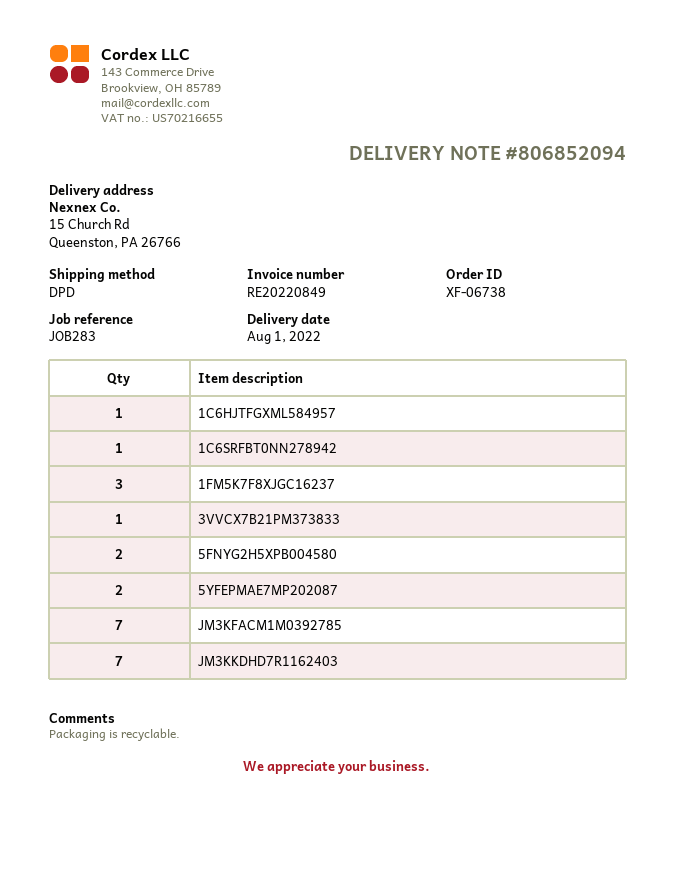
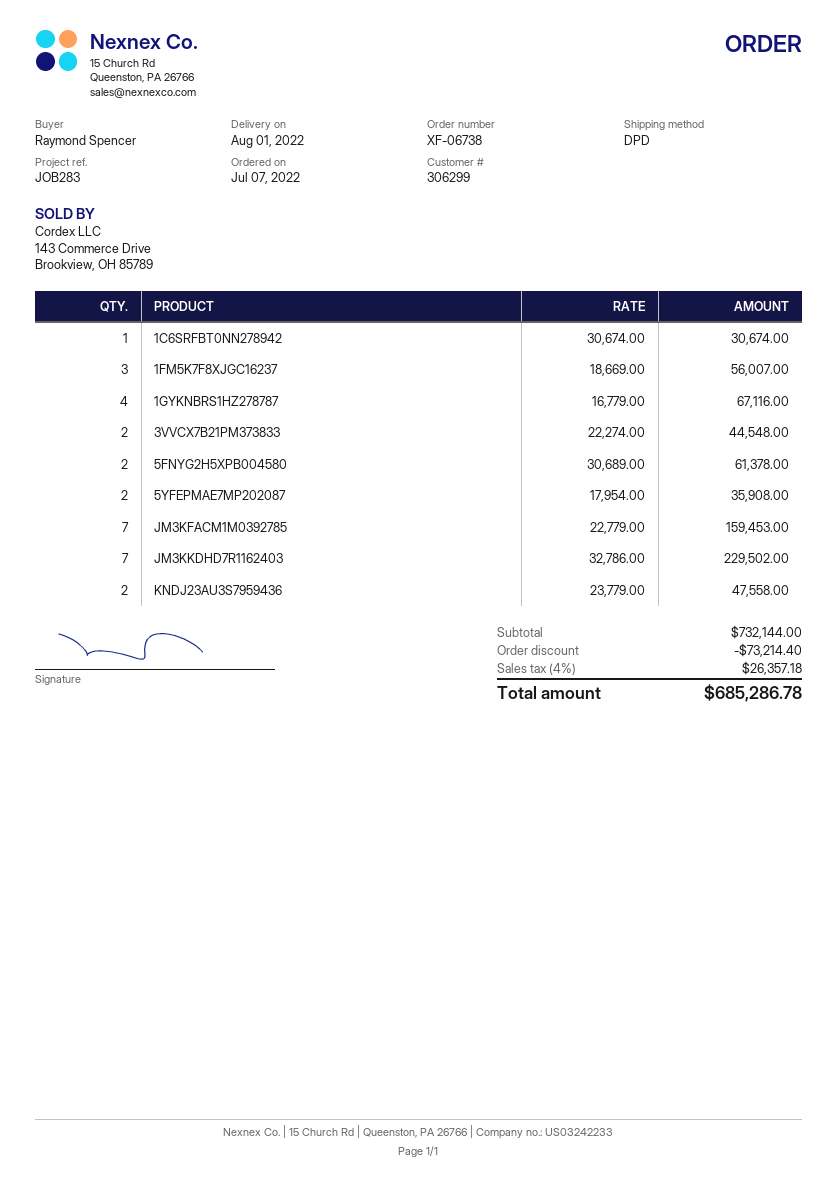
1C6HJTFGXML584957: 1 -> none
3VVCX7B21PM373833: 1 -> 2
1GYKNBRS1HZ278787: none -> 4
KNDJ23AU3S7959436: none -> 2

